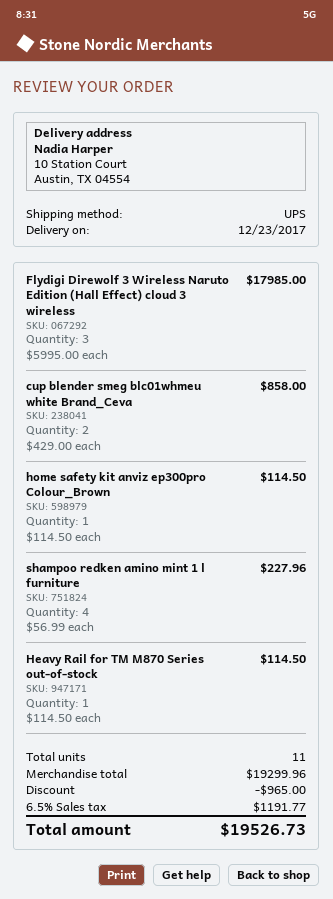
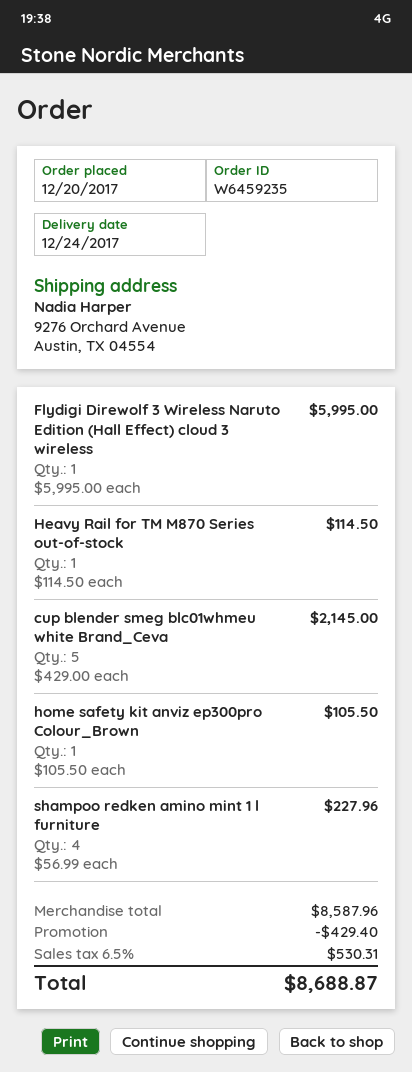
delivery date: 2017-12-23 -> 2017-12-24
ship to: 10 Station Court, Austin, TX 04554 -> 9276 Orchard Avenue, Austin, TX 04554
Flydigi Direwolf 3 Wireless Naruto Edition (Hall Effect) cloud 3 wireless: 3 x 5995.00 = 17985.00 -> 1 x 5995.00 = 5995.00
cup blender smeg blc01whmeu white Brand_Ceva: 2 x 429.00 = 858.00 -> 5 x 429.00 = 2145.00
home safety kit anviz ep300pro Colour_Brown: 1 x 114.50 = 114.50 -> 1 x 105.50 = 105.50
subtotal: 19299.96 -> 8587.96
discount: 965.00 -> 429.40
tax: 6.5% = 1191.77 -> 6.5% = 530.31
total: 19526.73 -> 8688.87

